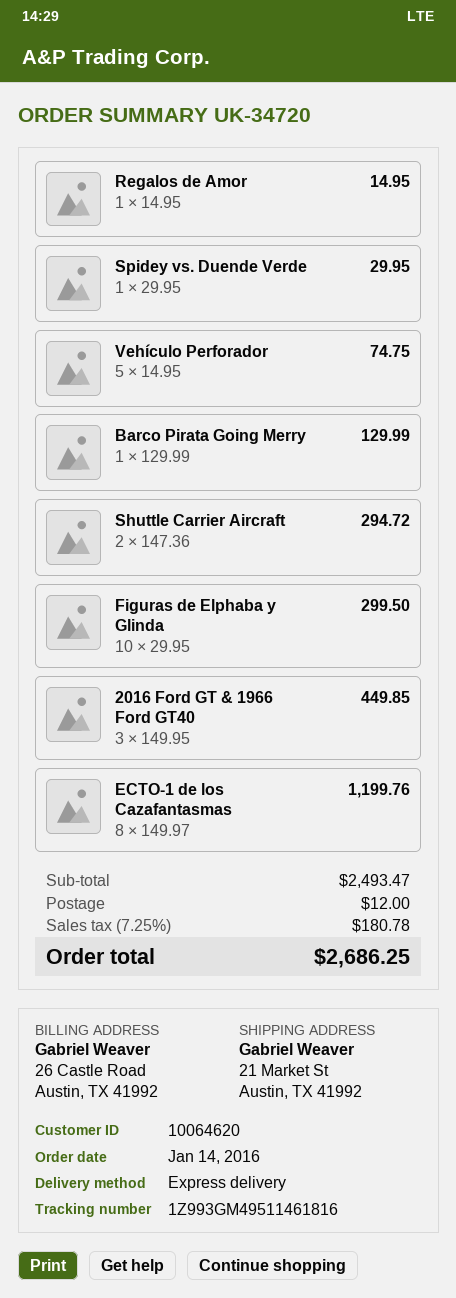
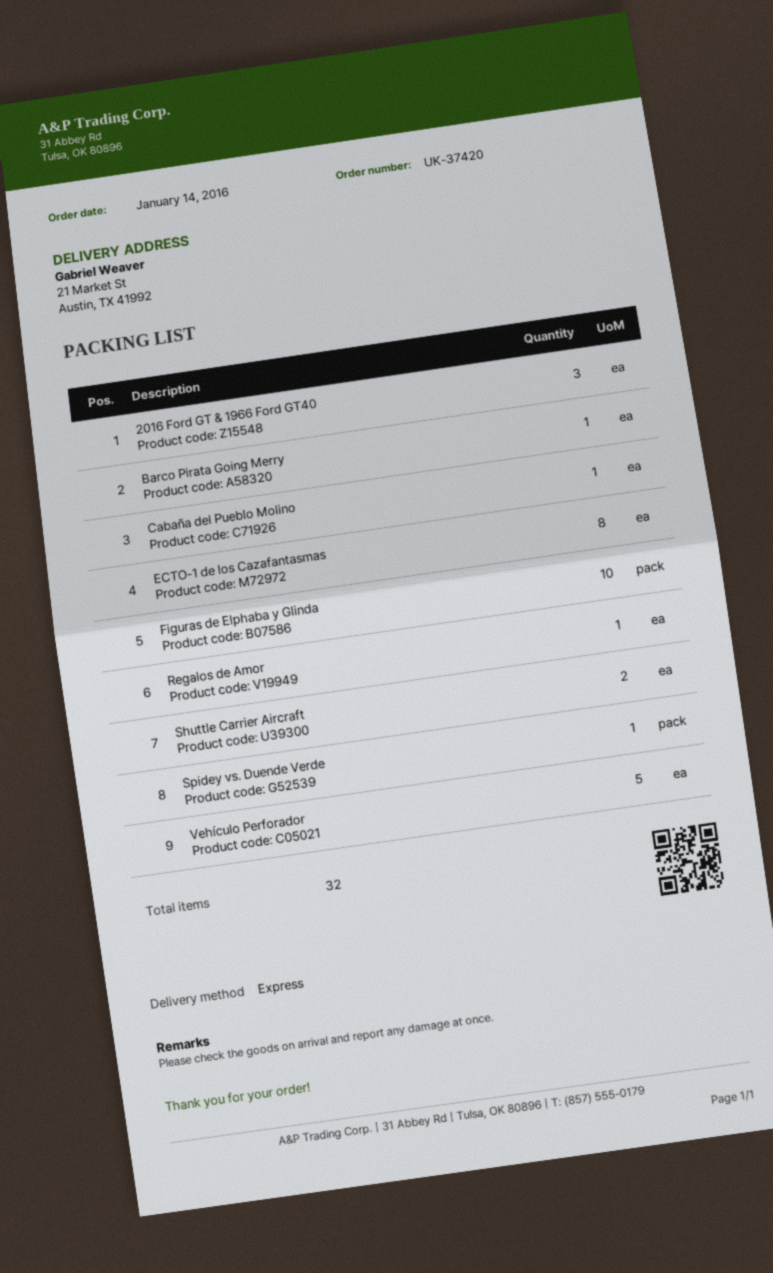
order number: UK-34720 -> UK-37420
Cabaña del Pueblo Molino: none -> 1

